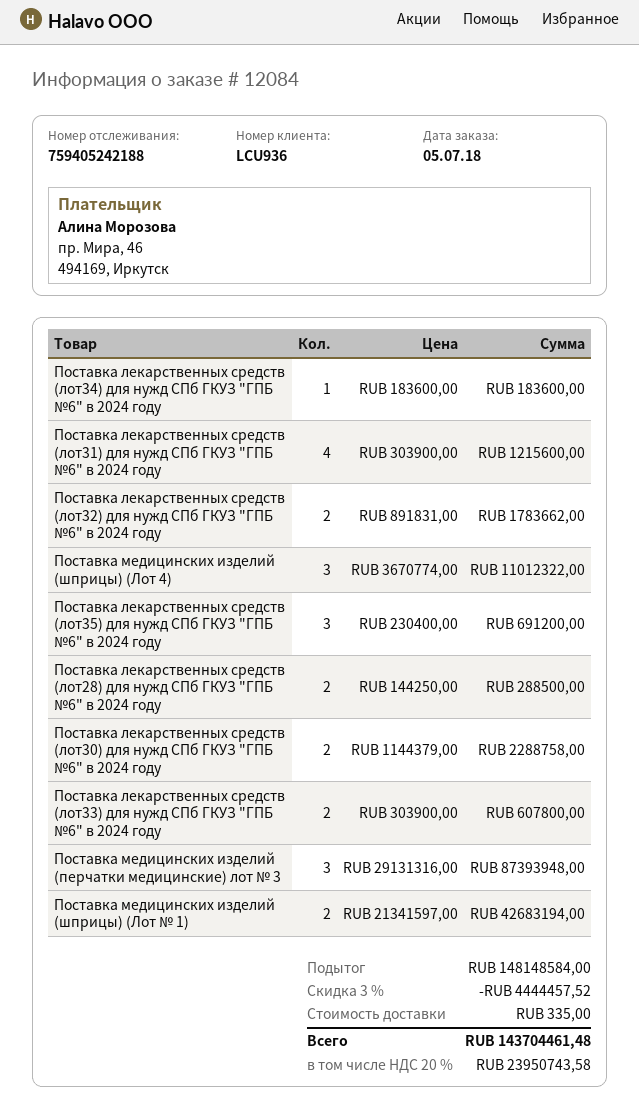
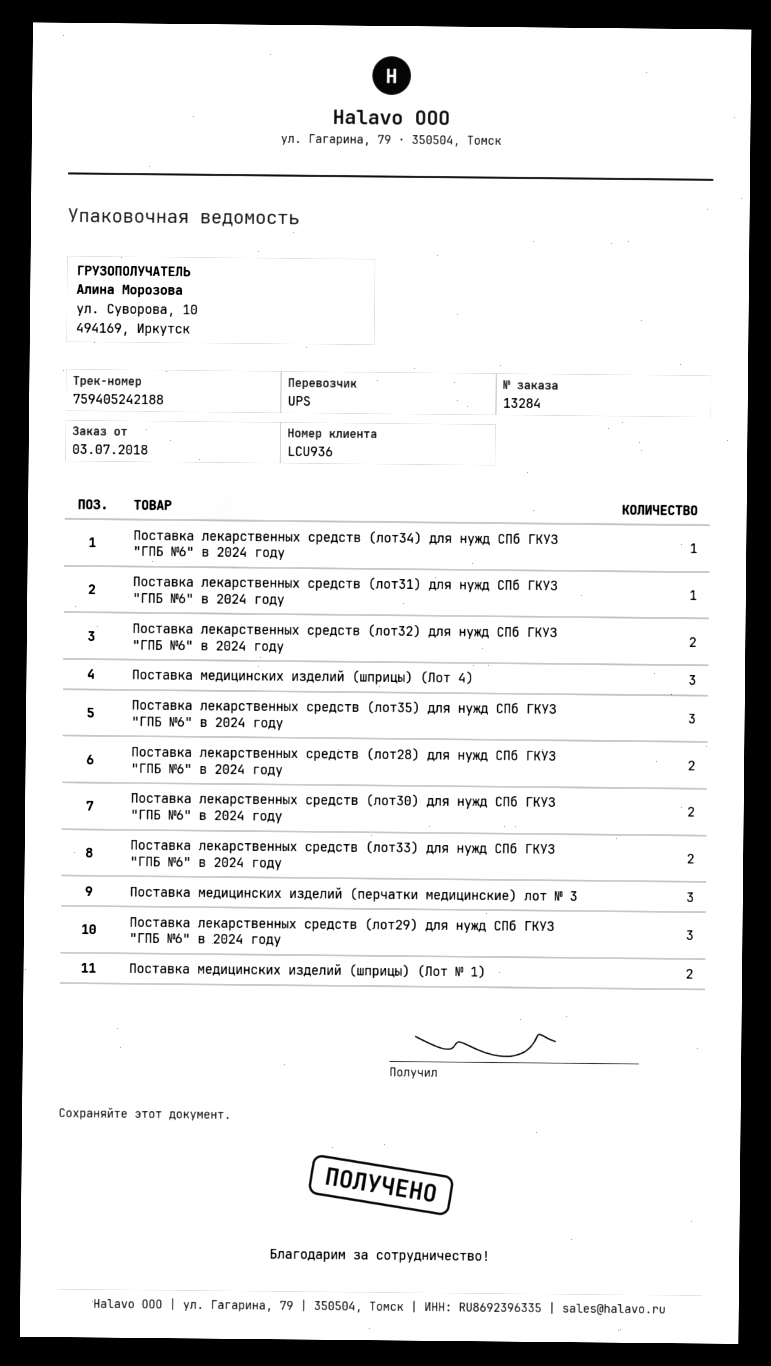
order number: 12084 -> 13284
order date: 2018-07-05 -> 2018-07-03
Поставка лекарственных средств (лот31) для нужд СПб ГКУЗ "ГПБ №6" в 2024 году: 4 -> 1
Поставка лекарственных средств (лот29) для нужд СПб ГКУЗ "ГПБ №6" в 2024 году: none -> 3

